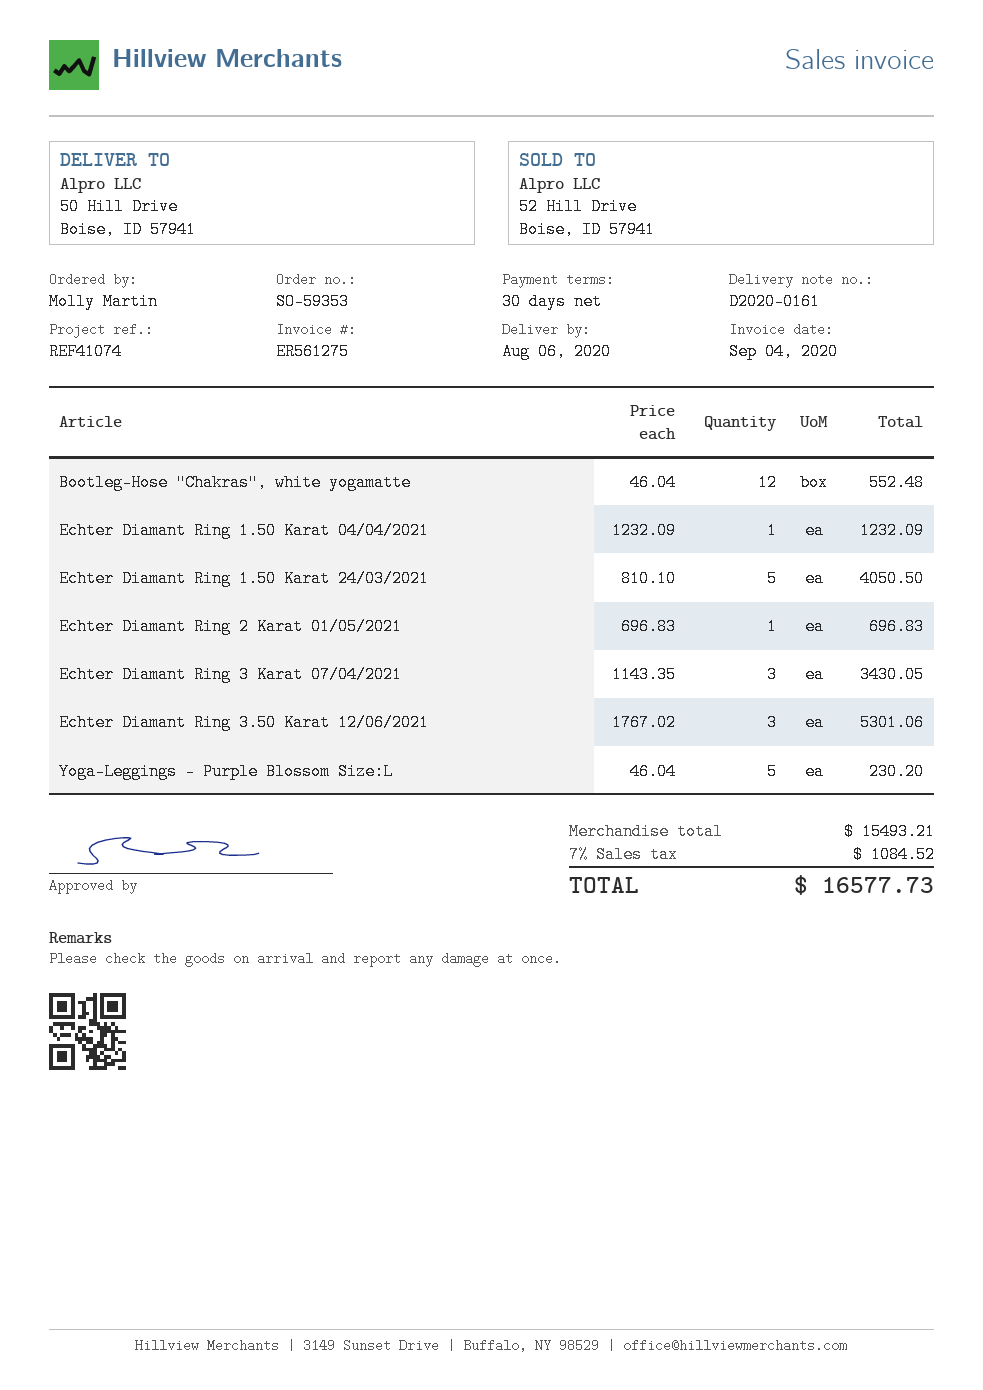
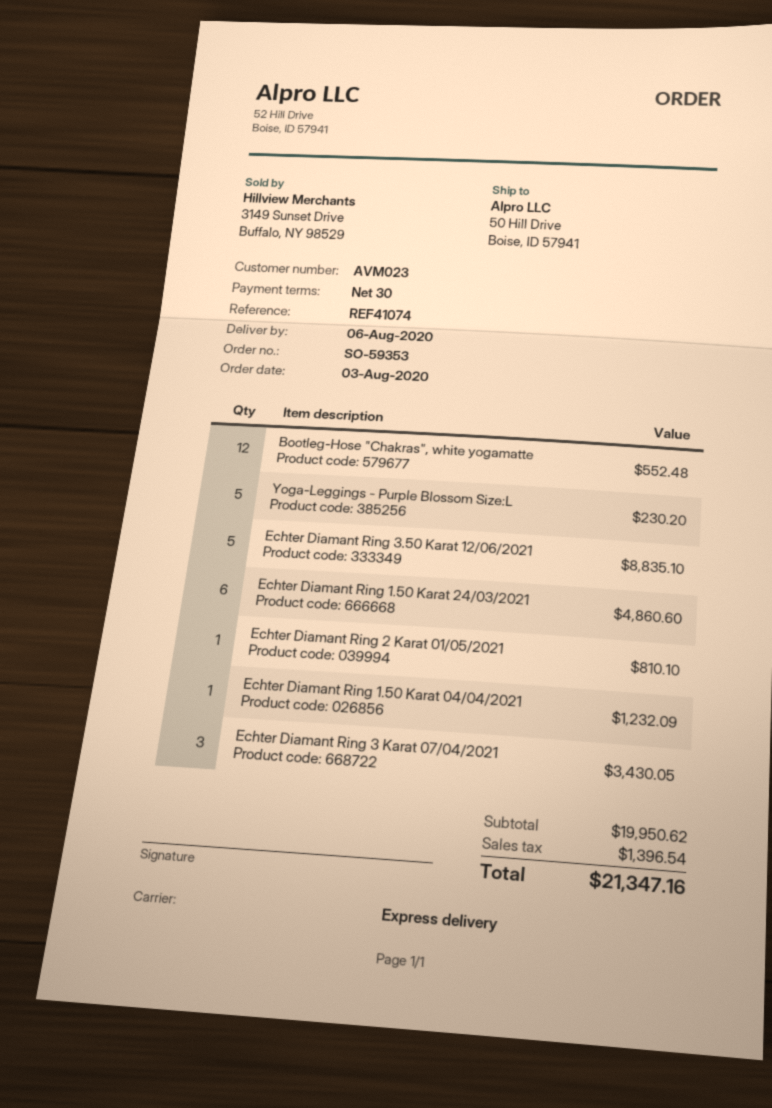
Echter Diamant Ring 1.50 Karat 24/03/2021: 5 for 4050.50 -> 6 for 4860.60
Echter Diamant Ring 2 Karat 01/05/2021: 1 for 696.83 -> 1 for 810.10
Echter Diamant Ring 3.50 Karat 12/06/2021: 3 for 5301.06 -> 5 for 8835.10
subtotal: 15493.21 -> 19950.62
tax: 1084.52 -> 1396.54
total: 16577.73 -> 21347.16

